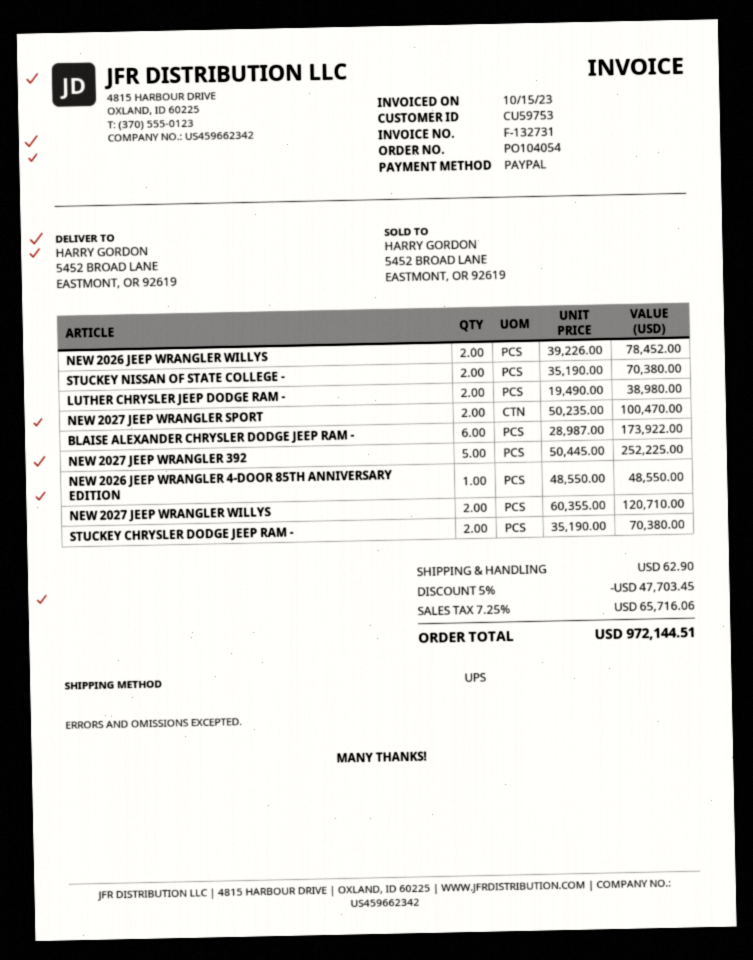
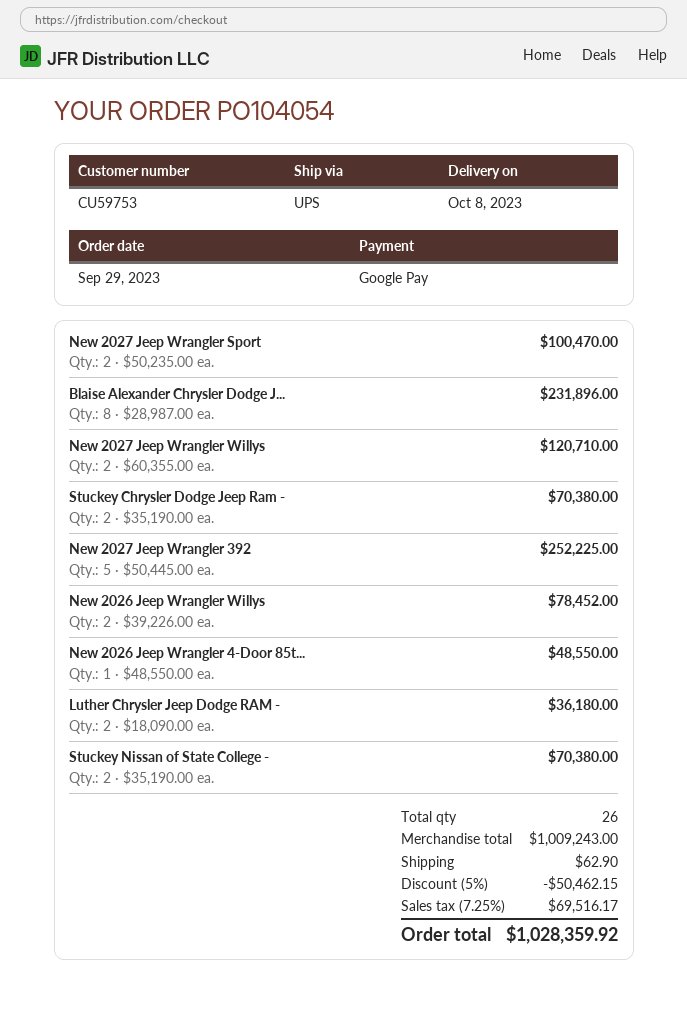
payment method: PayPal -> Google Pay
LUTHER CHRYSLER JEEP DODGE RAM -: 2 x 19490.00 = 38980.00 -> 2 x 18090.00 = 36180.00
BLAISE ALEXANDER CHRYSLER DODGE JEEP RAM -: 6 x 28987.00 = 173922.00 -> 8 x 28987.00 = 231896.00
discount: 5% = 47703.45 -> 5% = 50462.15
tax: 7.25% = 65716.06 -> 7.25% = 69516.17
total: 972144.51 -> 1028359.92

